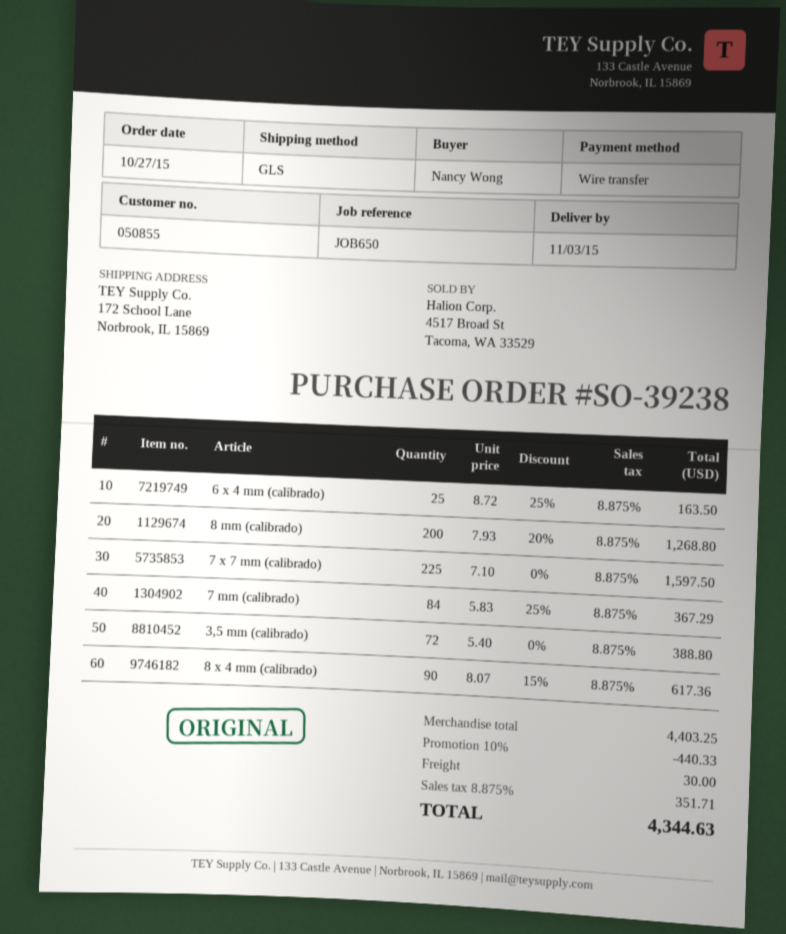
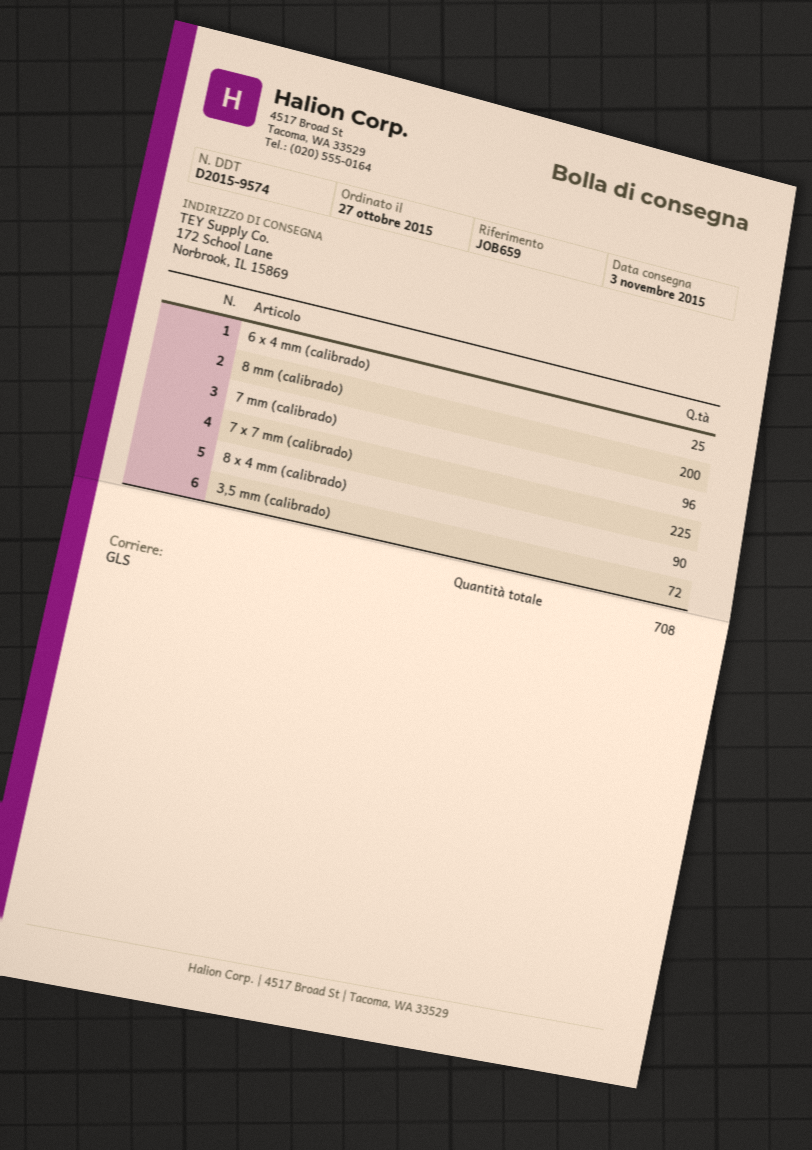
reference: JOB650 -> JOB659
7 mm (calibrado): 84 -> 96

